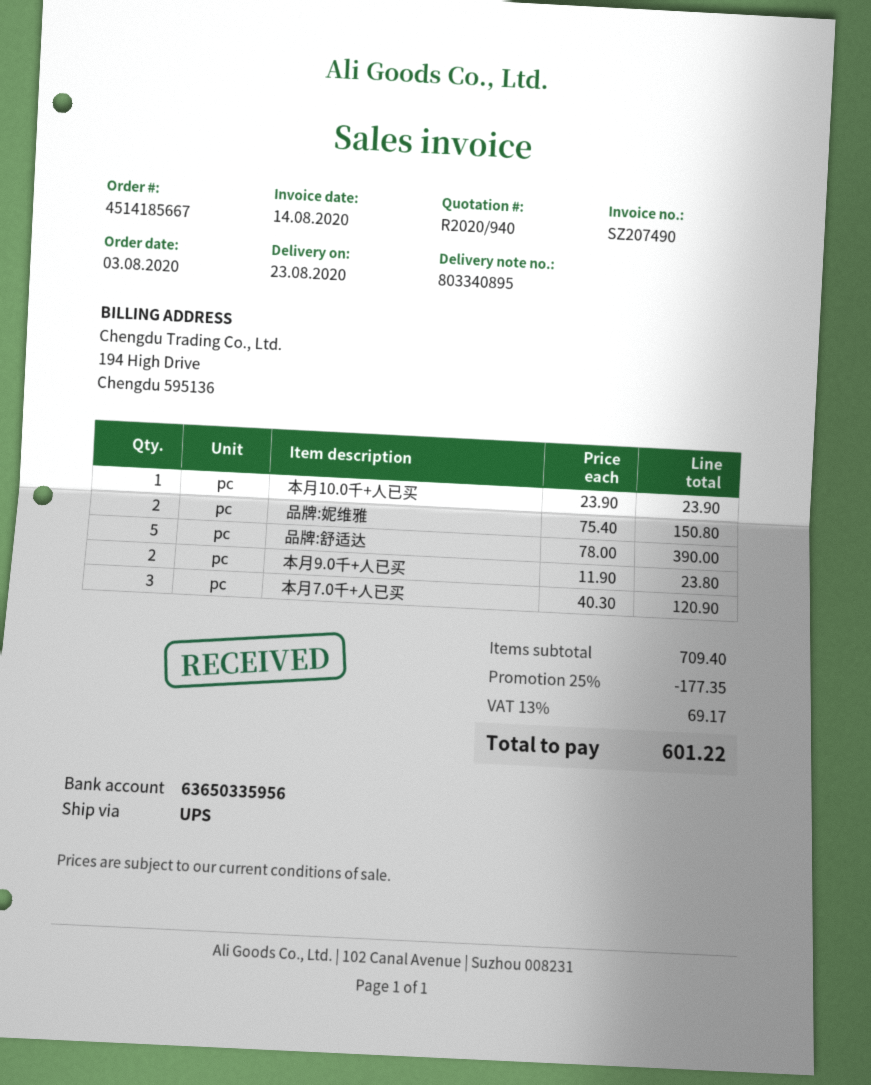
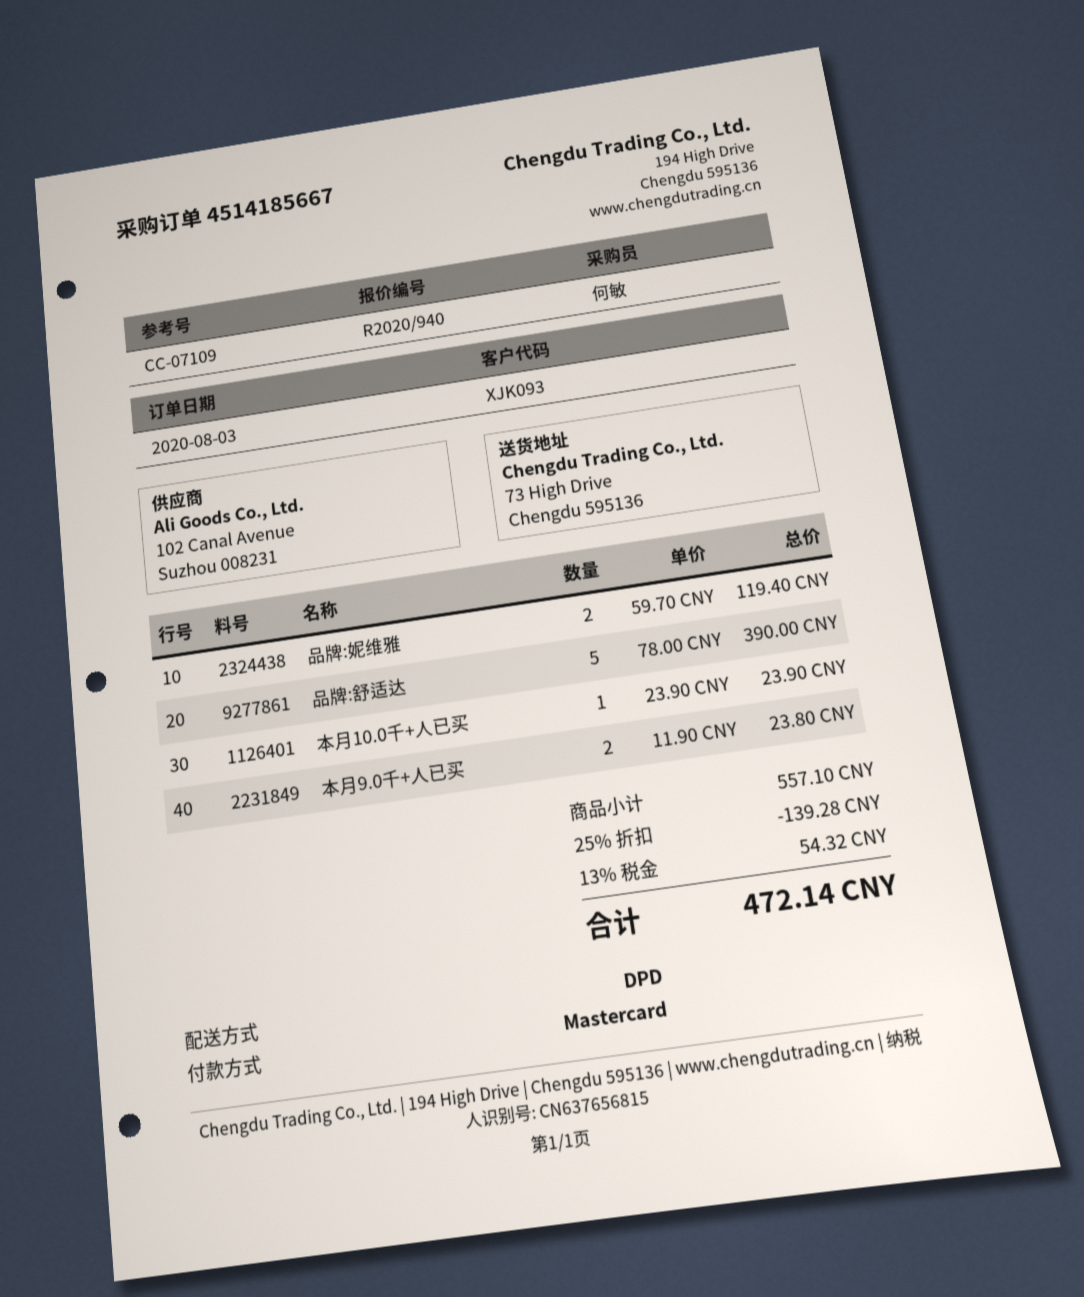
shipping method: UPS -> DPD
品牌:妮维雅: 2 x 75.40 = 150.80 -> 2 x 59.70 = 119.40
本月7.0千+人已买: 3 x 40.30 = 120.90 -> none
subtotal: 709.40 -> 557.10
discount: 25% = 177.35 -> 25% = 139.28
tax: 13% = 69.17 -> 13% = 54.32
total: 601.22 -> 472.14

